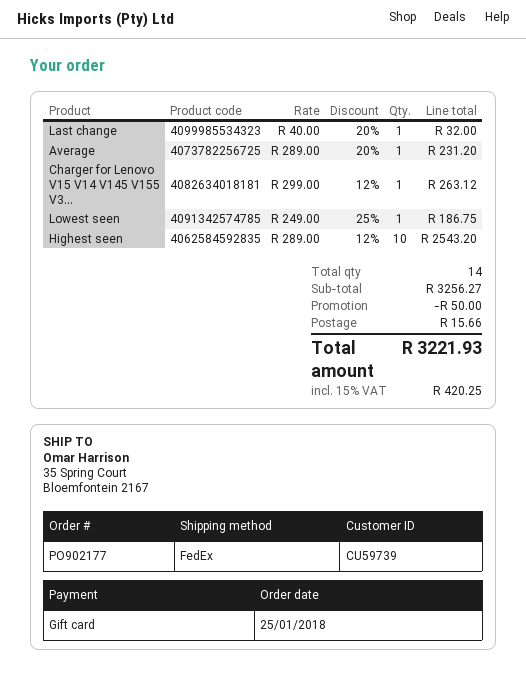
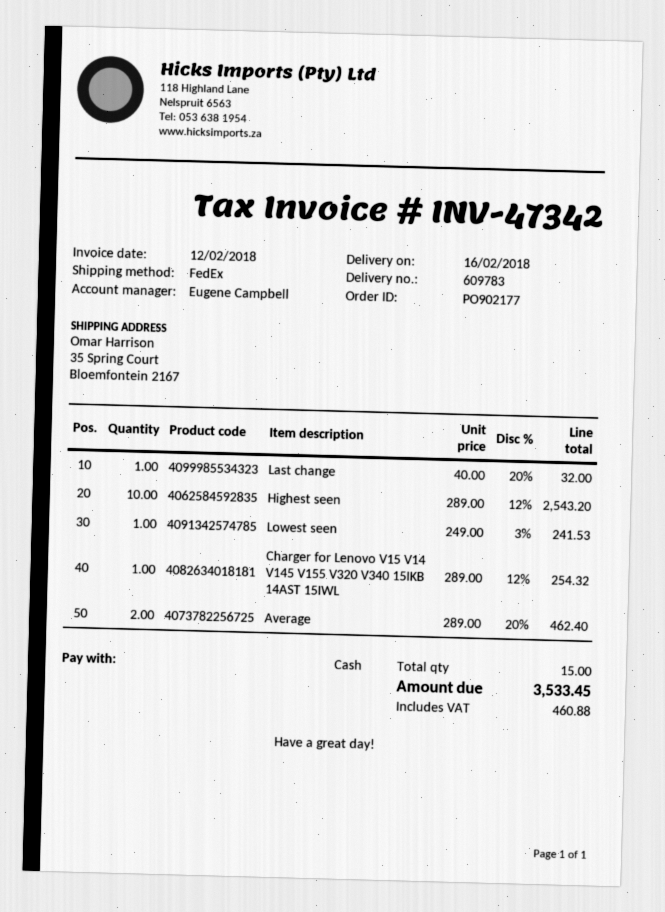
payment method: gift card -> cash
Average: 1 x 289.00 - 20% = 231.20 -> 2 x 289.00 - 20% = 462.40
Charger for Lenovo V15 V14 V145 V155 V3...: 1 x 299.00 - 12% = 263.12 -> 1 x 289.00 - 12% = 254.32
Lowest seen: 1 x 249.00 - 25% = 186.75 -> 1 x 249.00 - 3% = 241.53
total quantity: 14 -> 15
discount: 50.00 -> none
shipping: 15.66 -> none
tax: 420.25 -> 460.88
total: 3221.93 -> 3533.45

